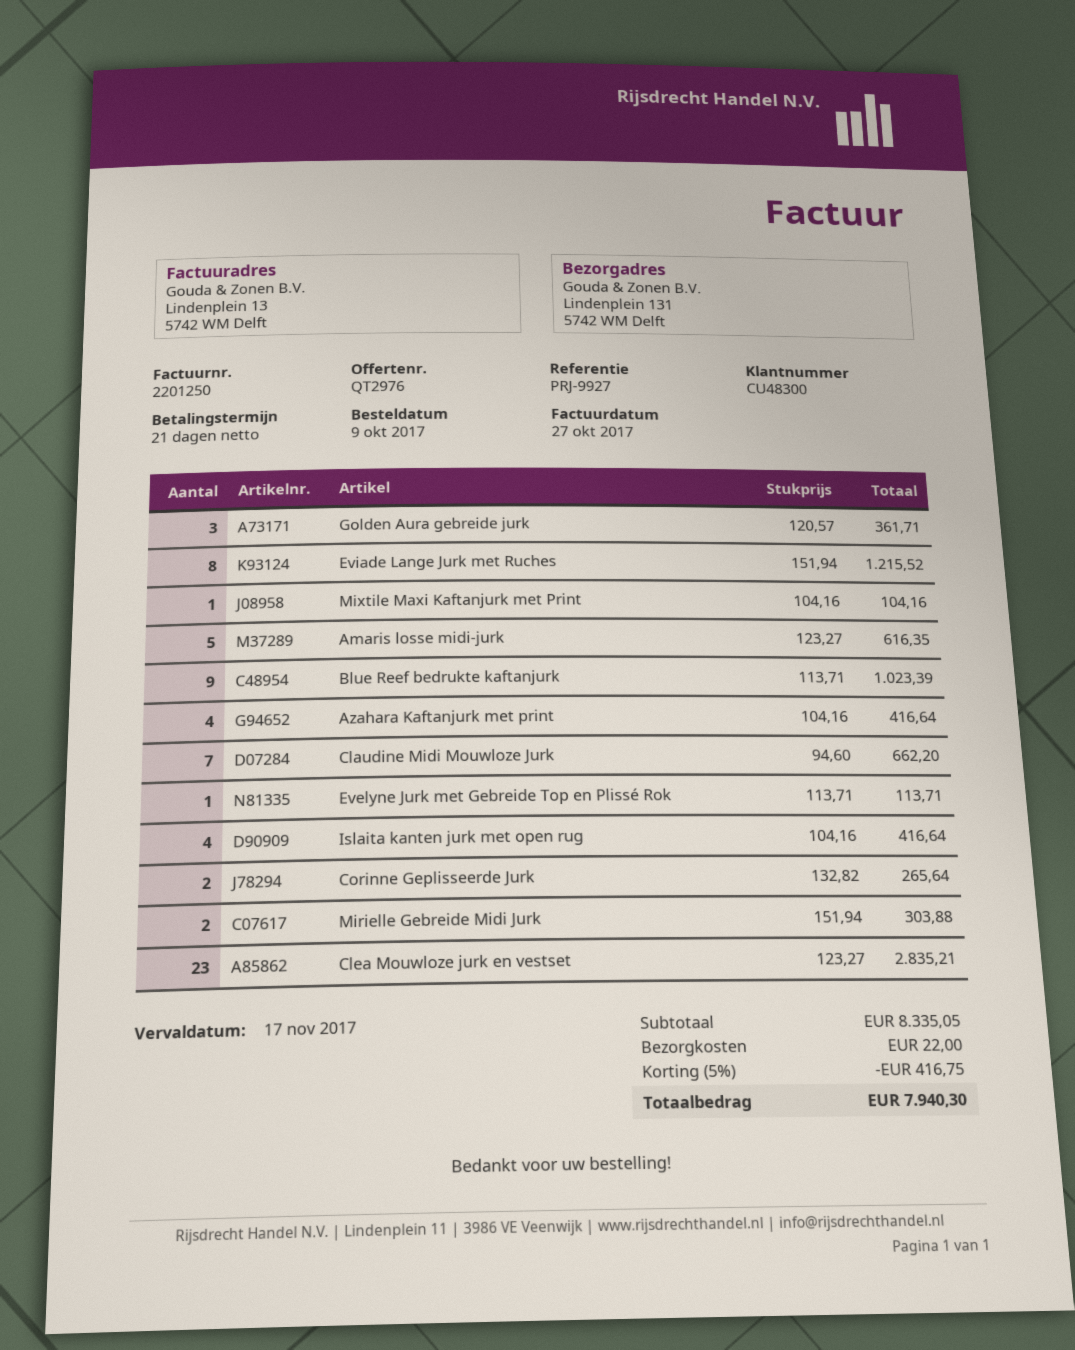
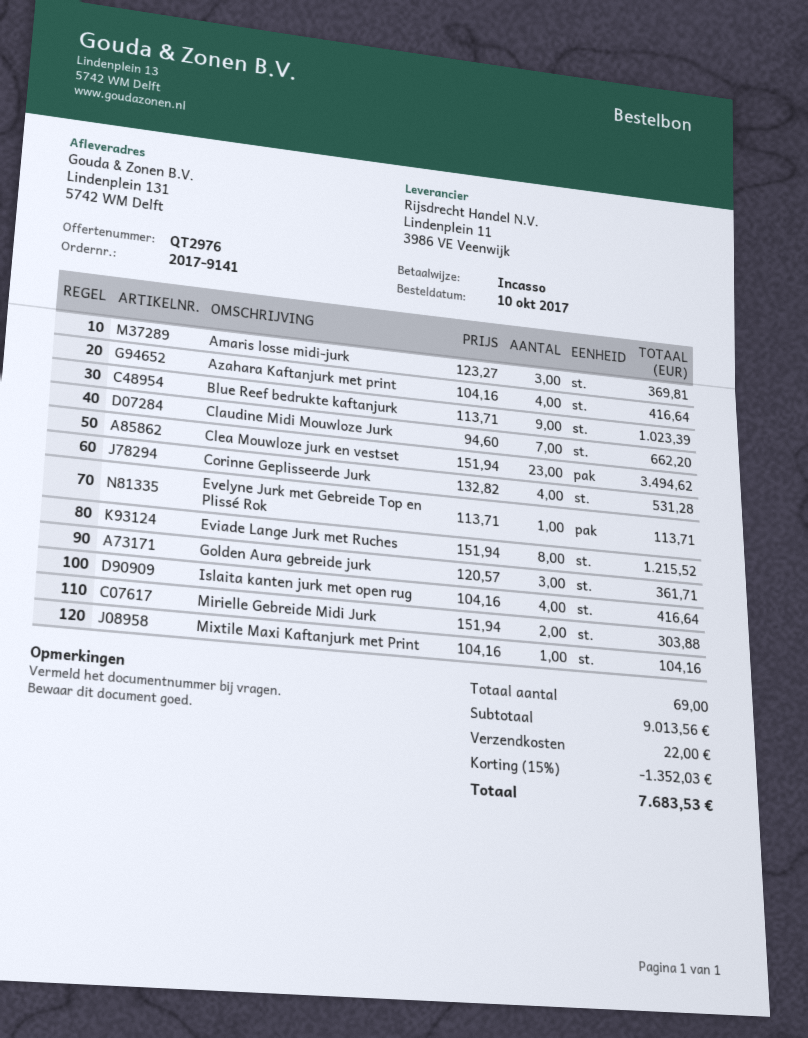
order date: 2017-10-09 -> 2017-10-10
Amaris losse midi-jurk: 5 x 123.27 = 616.35 -> 3 x 123.27 = 369.81
Corinne Geplisseerde Jurk: 2 x 132.82 = 265.64 -> 4 x 132.82 = 531.28
Clea Mouwloze jurk en vestset: 23 x 123.27 = 2835.21 -> 23 x 151.94 = 3494.62
subtotal: 8335.05 -> 9013.56
discount: 5% = 416.75 -> 15% = 1352.03
total: 7940.30 -> 7683.53

